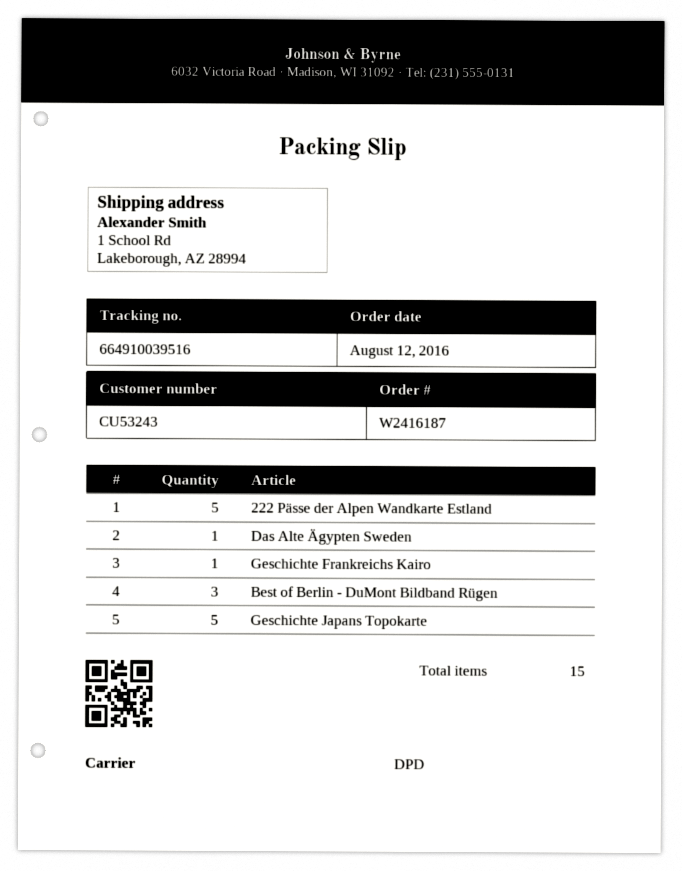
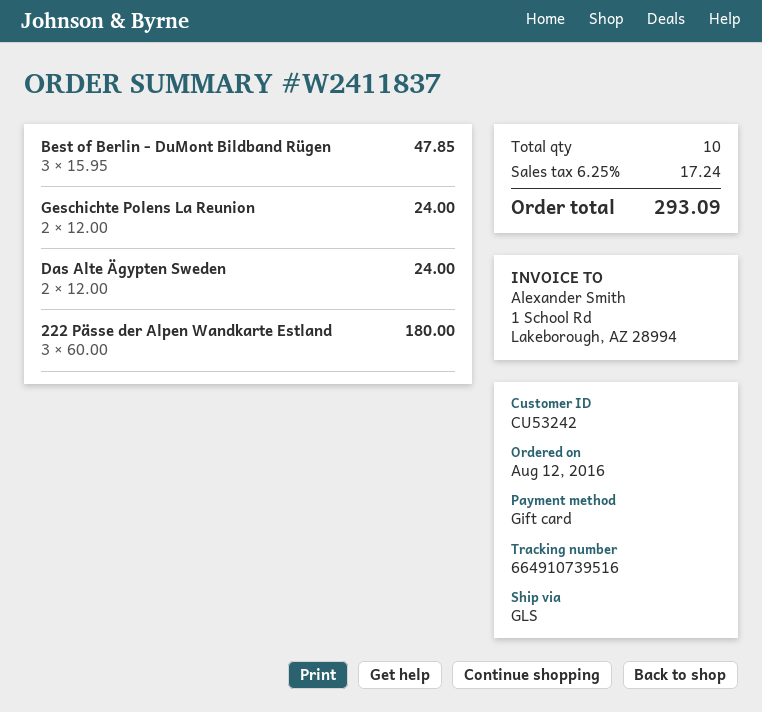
order number: W2416187 -> W2411837
customer number: CU53243 -> CU53242
shipping method: DPD -> GLS
tracking number: 664910039516 -> 664910739516
222 Pässe der Alpen Wandkarte Estland: 5 -> 3
Das Alte Ägypten Sweden: 1 -> 2
Geschichte Frankreichs Kairo: 1 -> none
Geschichte Japans Topokarte: 5 -> none
Geschichte Polens La Reunion: none -> 2
total quantity: 15 -> 10

